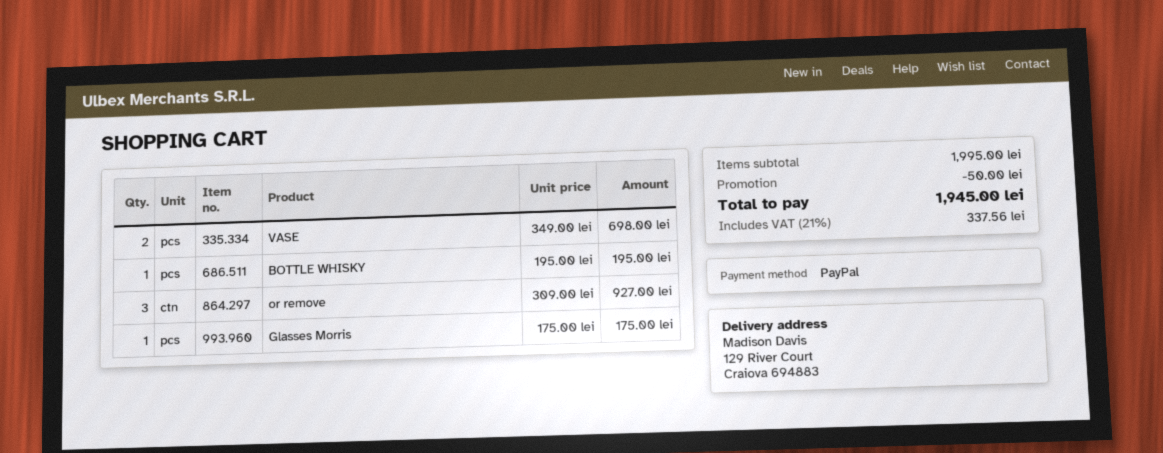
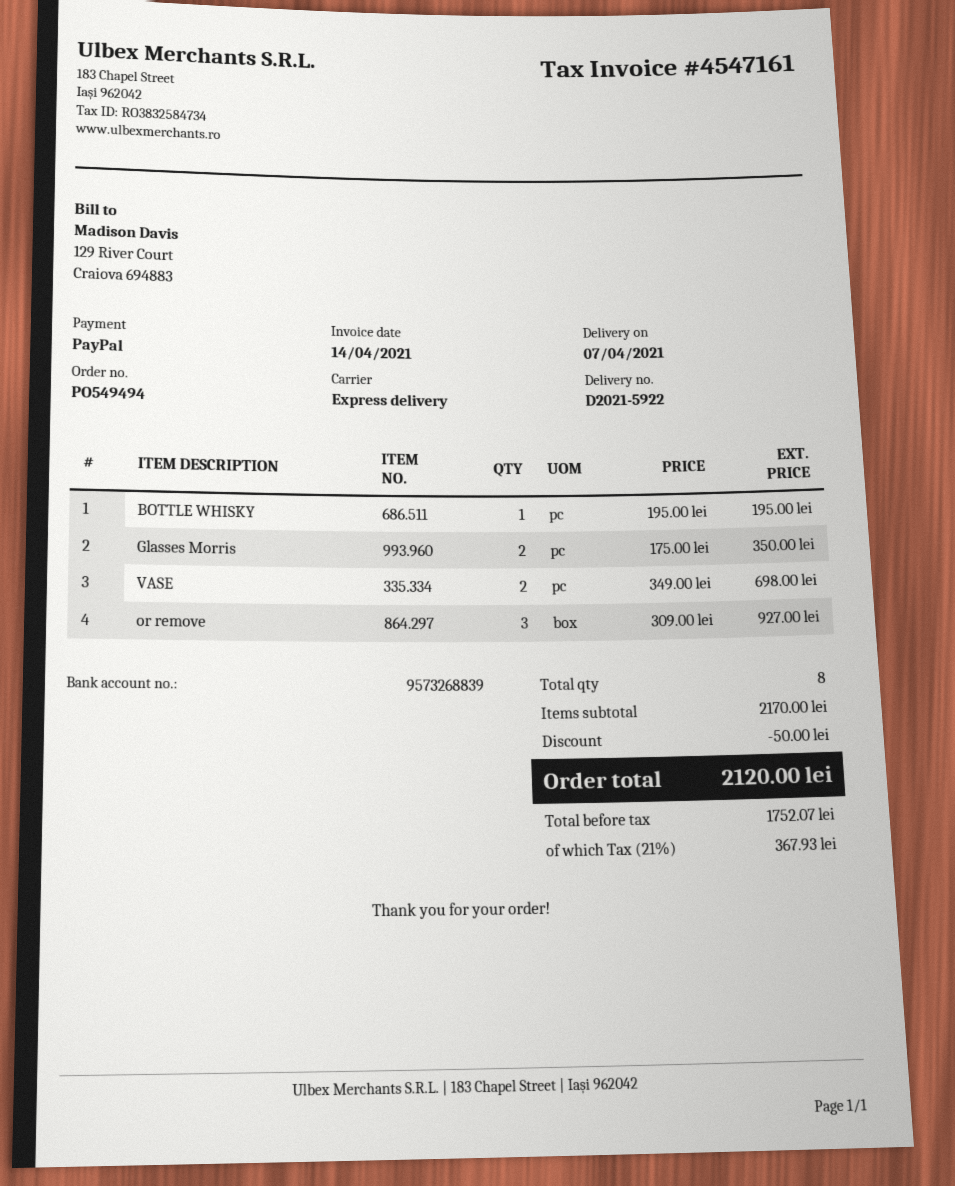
Glasses Morris: 1 x 175.00 = 175.00 -> 2 x 175.00 = 350.00
subtotal: 1995.00 -> 2170.00
tax: 21% = 337.56 -> 21% = 367.93
total: 1945.00 -> 2120.00

